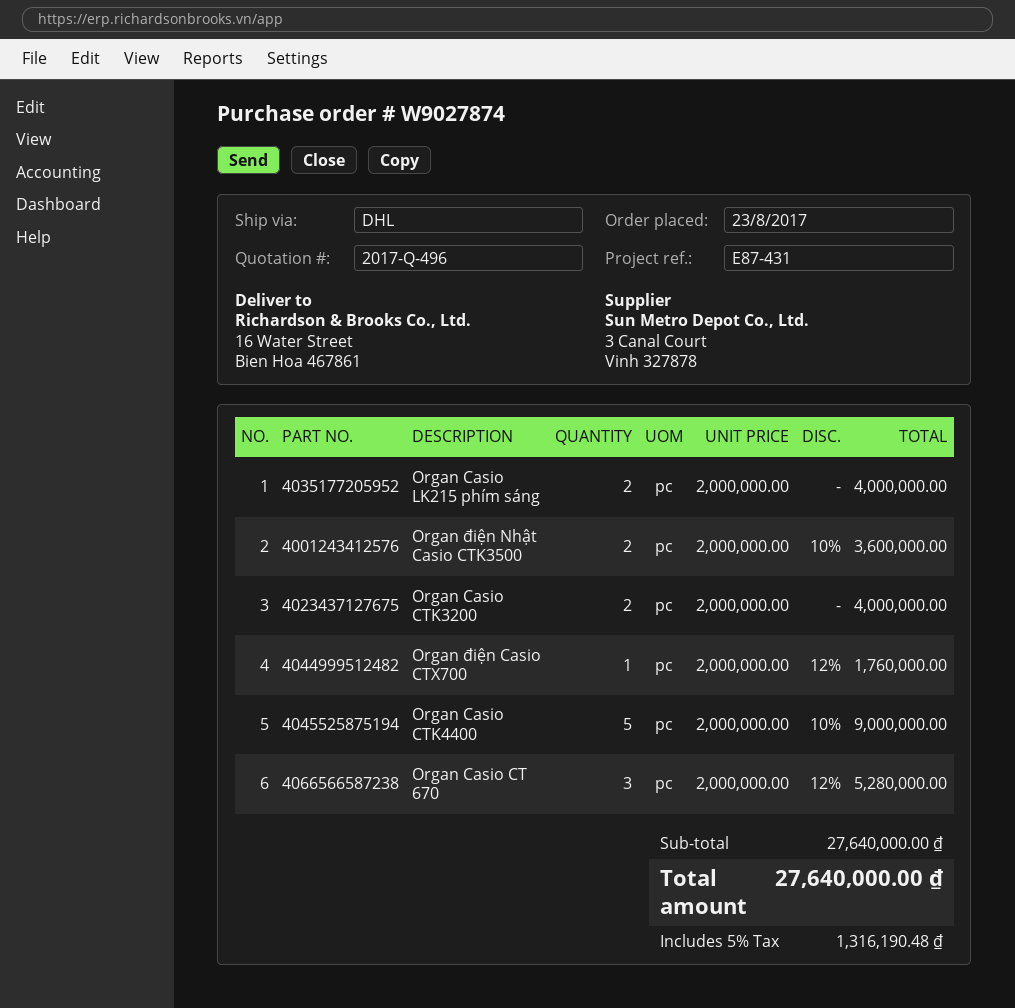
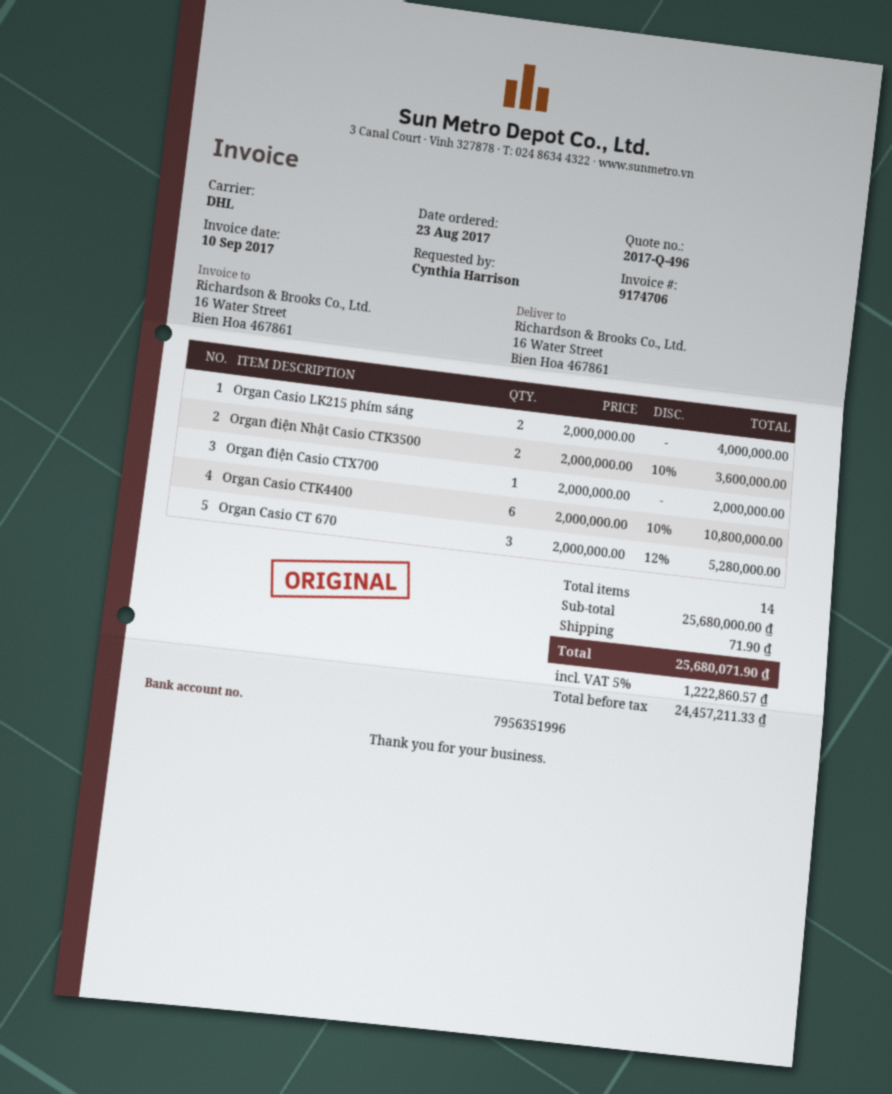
Organ Casio CTK3200: 2 x 2000000.00 = 4000000.00 -> none
Organ điện Casio CTX700: 1 x 2000000.00 - 12% = 1760000.00 -> 1 x 2000000.00 = 2000000.00
Organ Casio CTK4400: 5 x 2000000.00 - 10% = 9000000.00 -> 6 x 2000000.00 - 10% = 10800000.00
subtotal: 27640000.00 -> 25680000.00
shipping: none -> 71.90
tax: 5% = 1316190.48 -> 5% = 1222860.57
total: 27640000.00 -> 25680071.90

